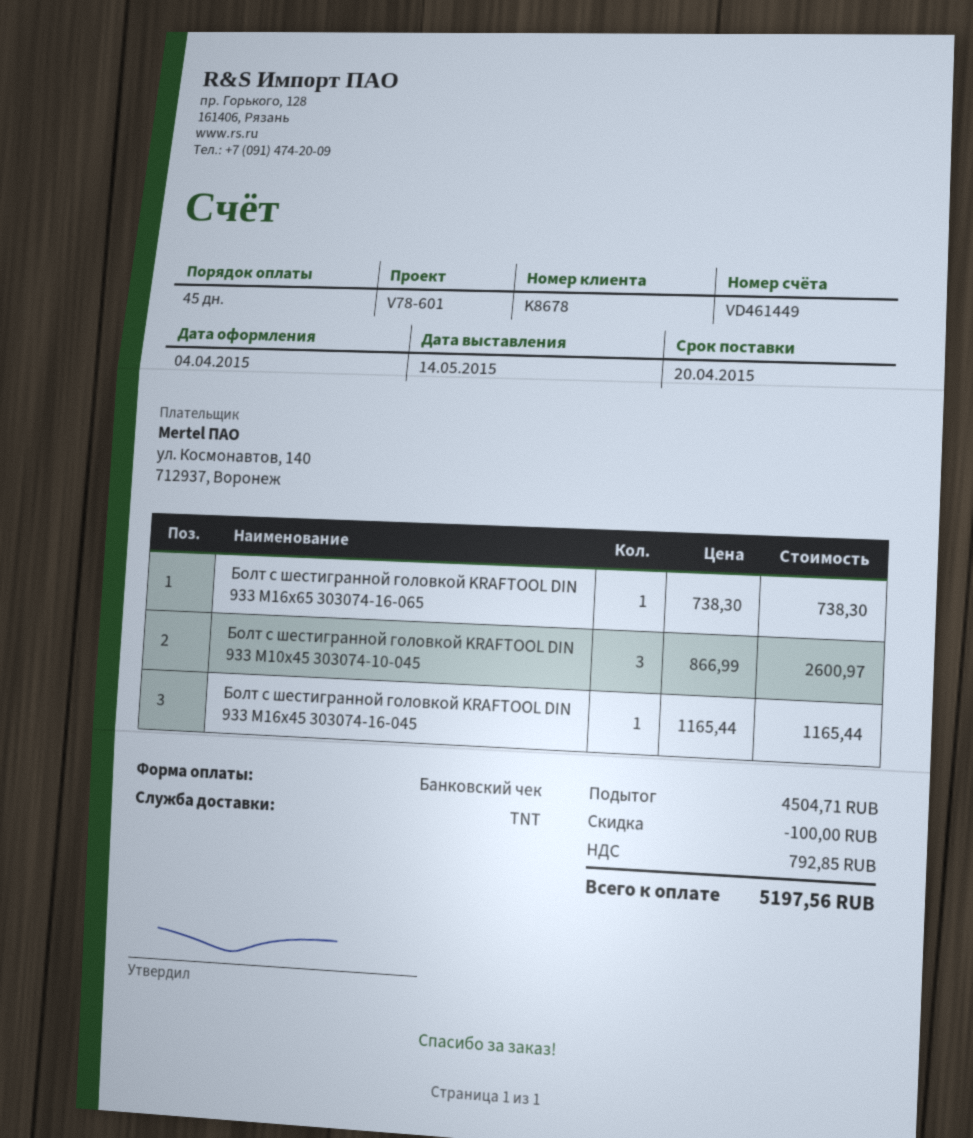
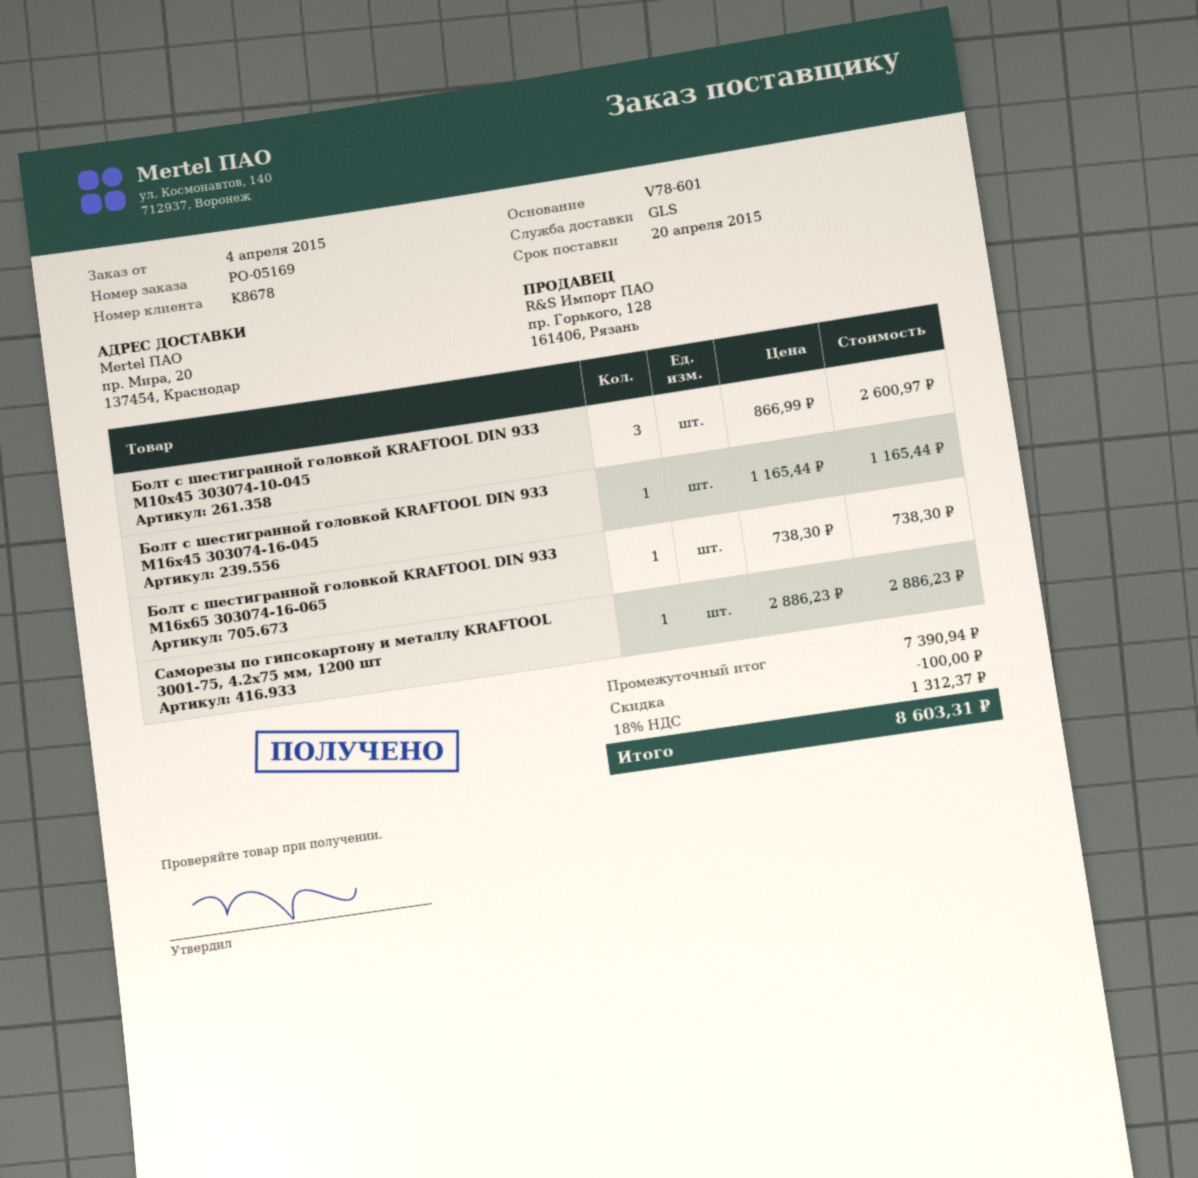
shipping method: TNT -> GLS
Саморезы по гипсокартону и металлу KRAFTOOL 3001-75, 4.2x75 мм, 1200 шт: none -> 1 x 2886.23 = 2886.23
subtotal: 4504.71 -> 7390.94
tax: 792.85 -> 1312.37
total: 5197.56 -> 8603.31

